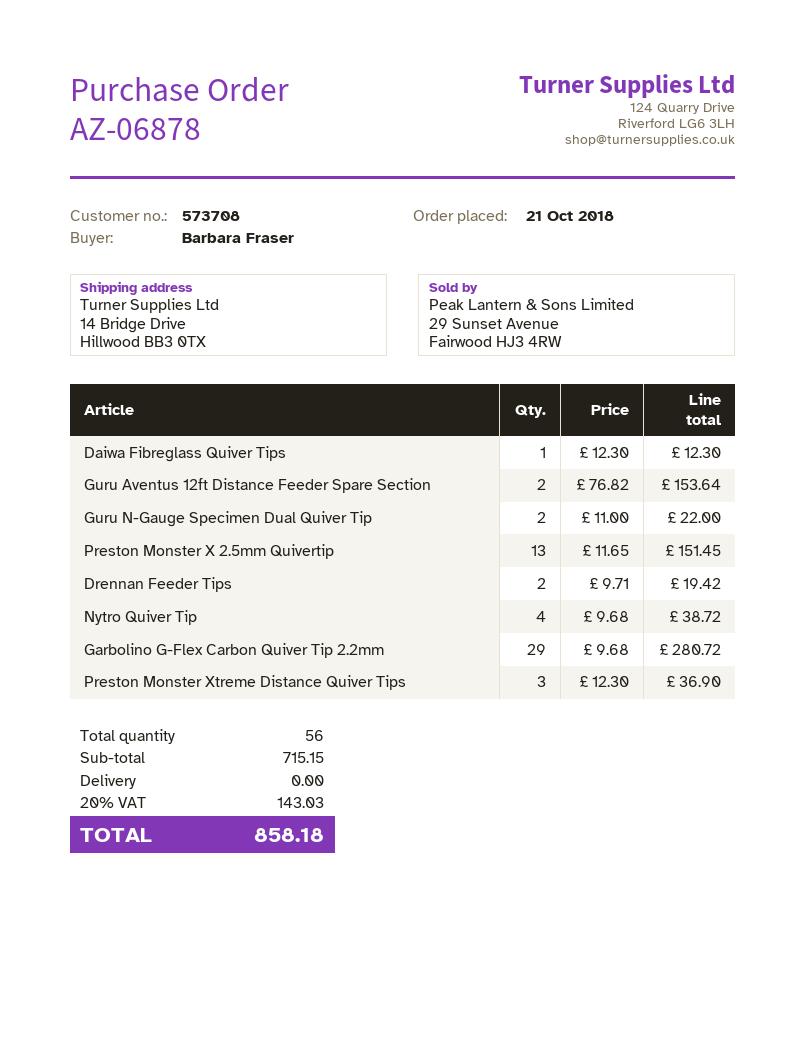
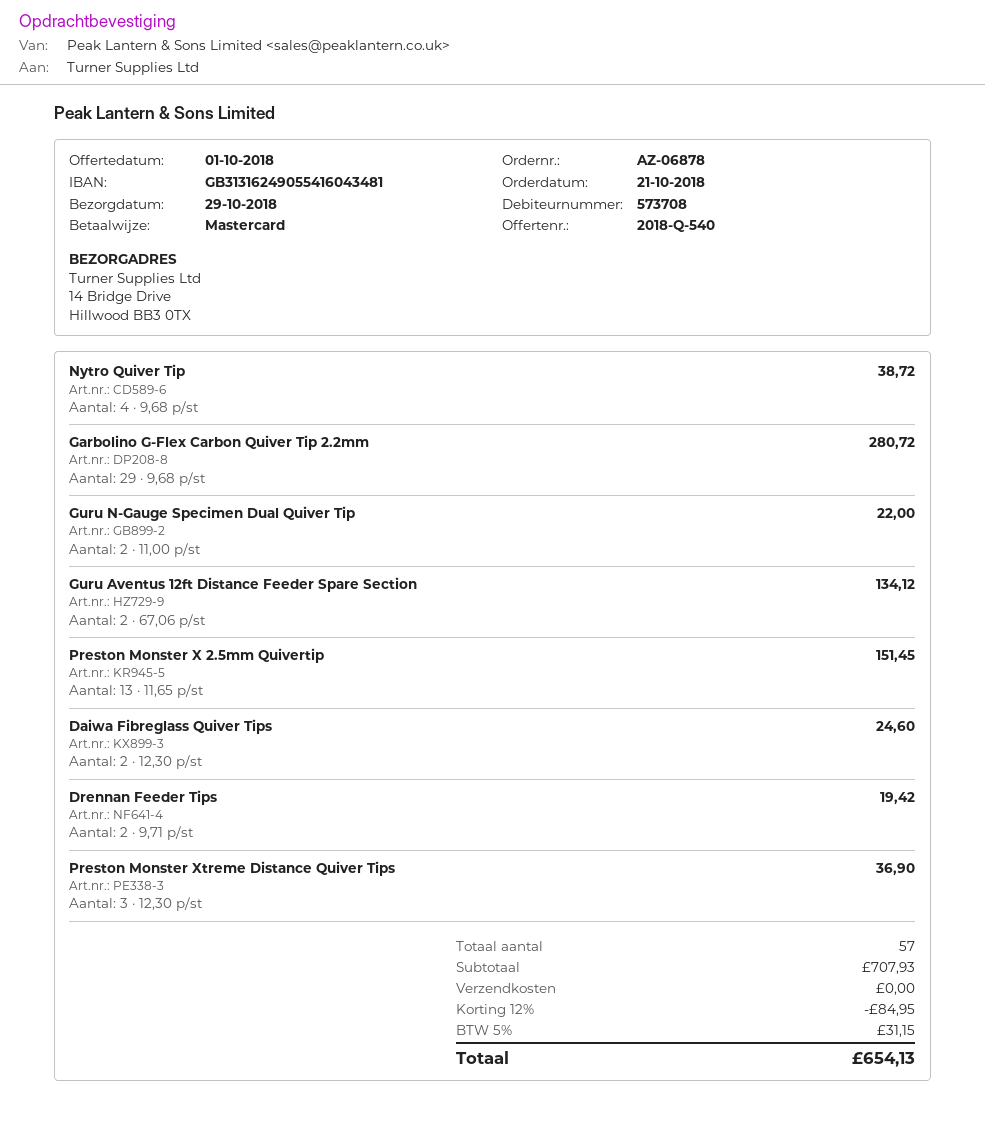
Daiwa Fibreglass Quiver Tips: 1 x 12.30 = 12.30 -> 2 x 12.30 = 24.60
Guru Aventus 12ft Distance Feeder Spare Section: 2 x 76.82 = 153.64 -> 2 x 67.06 = 134.12
total quantity: 56 -> 57
subtotal: 715.15 -> 707.93
discount: none -> 12% = 84.95
tax: 20% = 143.03 -> 5% = 31.15
total: 858.18 -> 654.13

